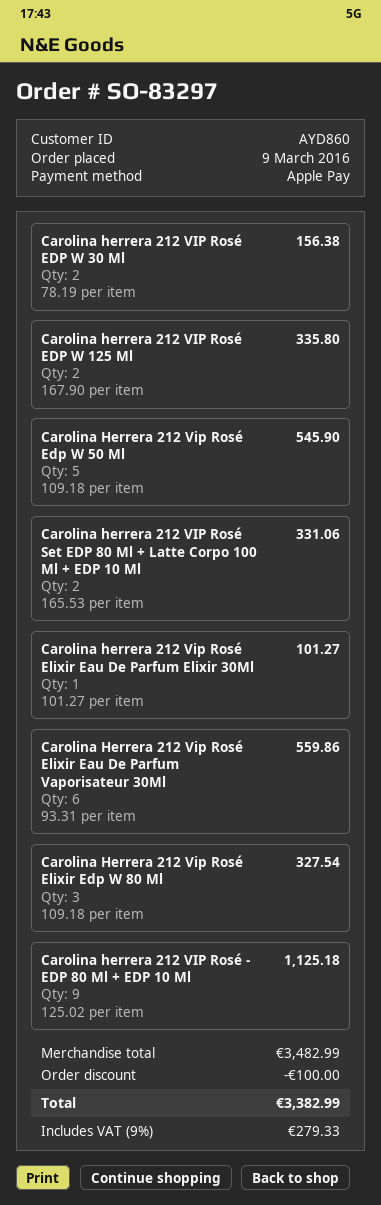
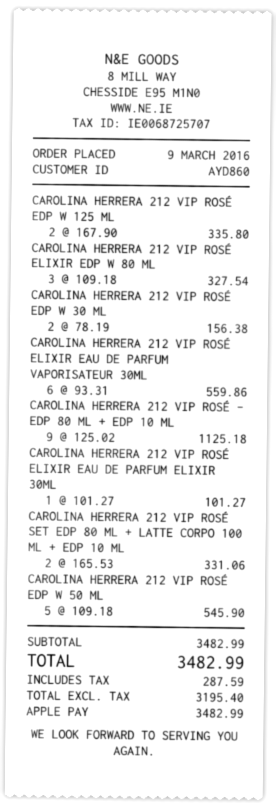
discount: 100.00 -> none
tax: 279.33 -> 287.59
total: 3382.99 -> 3482.99

